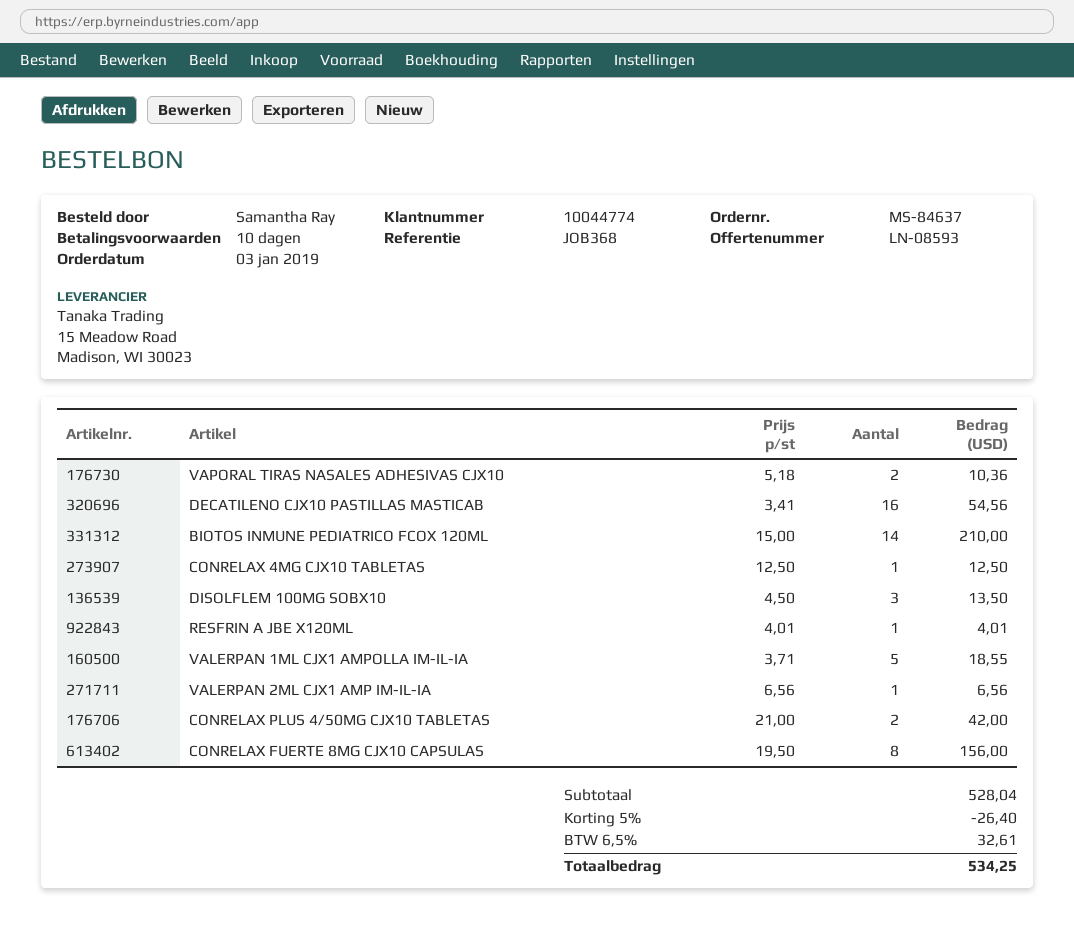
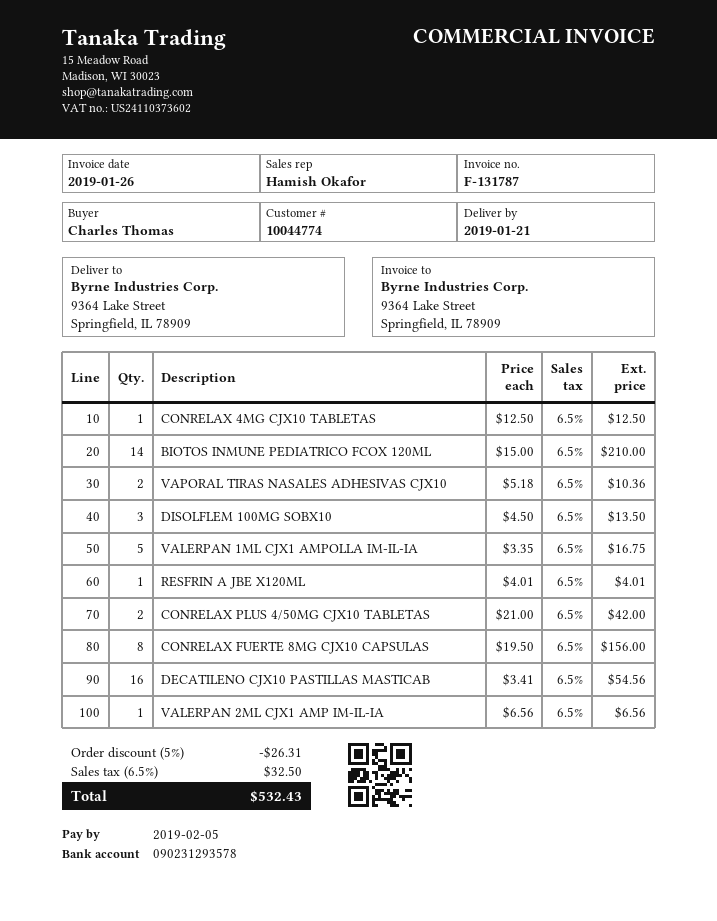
ordered by: Samantha Ray -> Charles Thomas
VALERPAN 1ML CJX1 AMPOLLA IM-IL-IA: 5 x 3.71 = 18.55 -> 5 x 3.35 = 16.75
discount: 5% = 26.40 -> 5% = 26.31
tax: 6.5% = 32.61 -> 6.5% = 32.50
total: 534.25 -> 532.43

